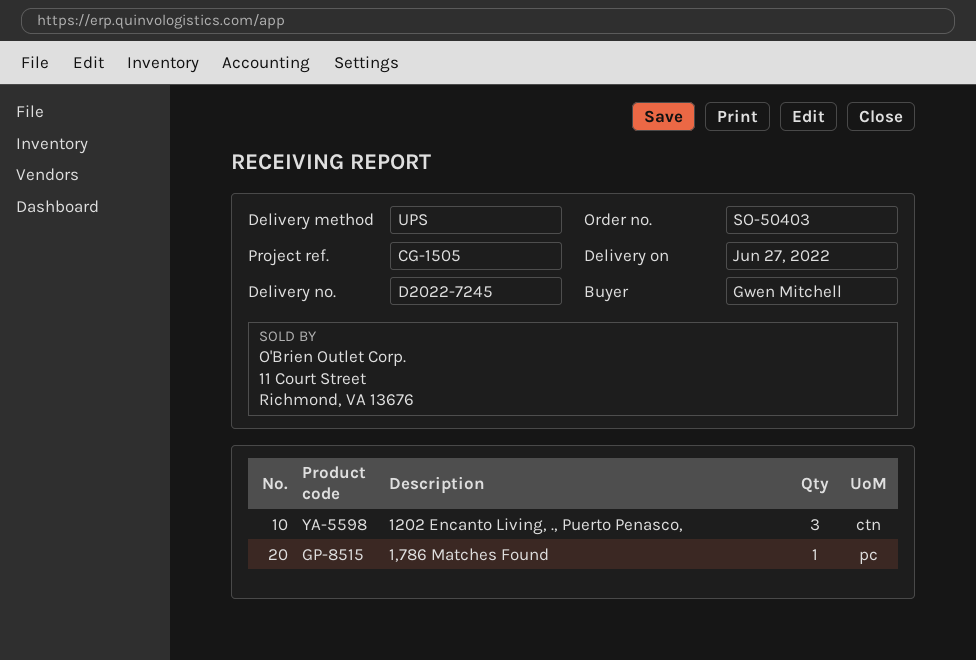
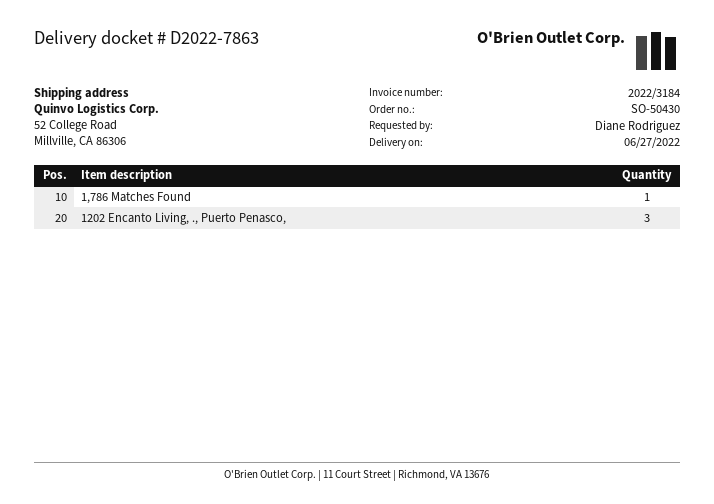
order number: SO-50403 -> SO-50430
delivery note number: D2022-7245 -> D2022-7863
ordered by: Gwen Mitchell -> Diane Rodriguez

